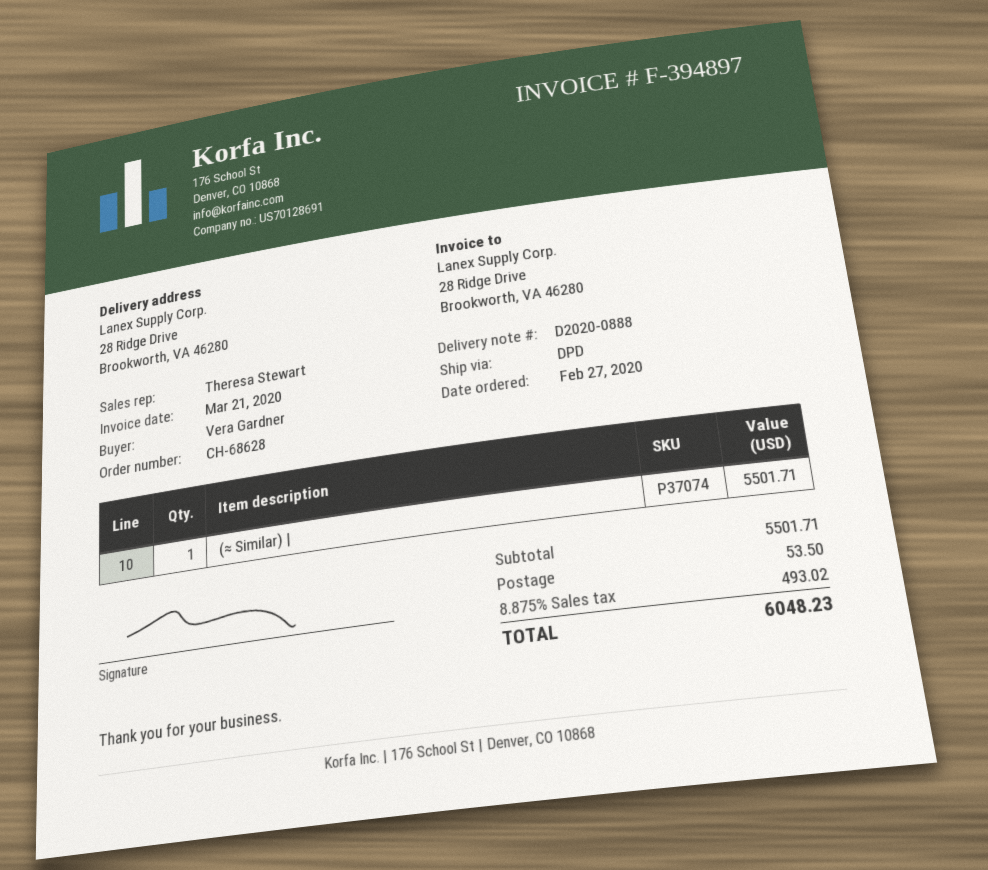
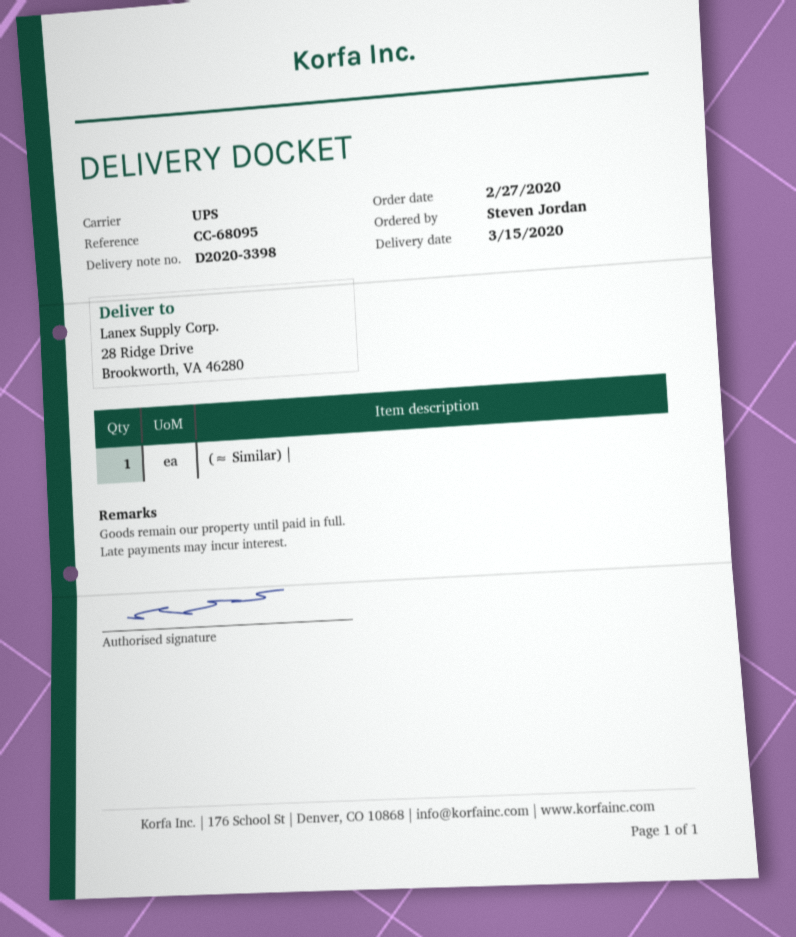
delivery note number: D2020-0888 -> D2020-3398
ordered by: Vera Gardner -> Steven Jordan
shipping method: DPD -> UPS

